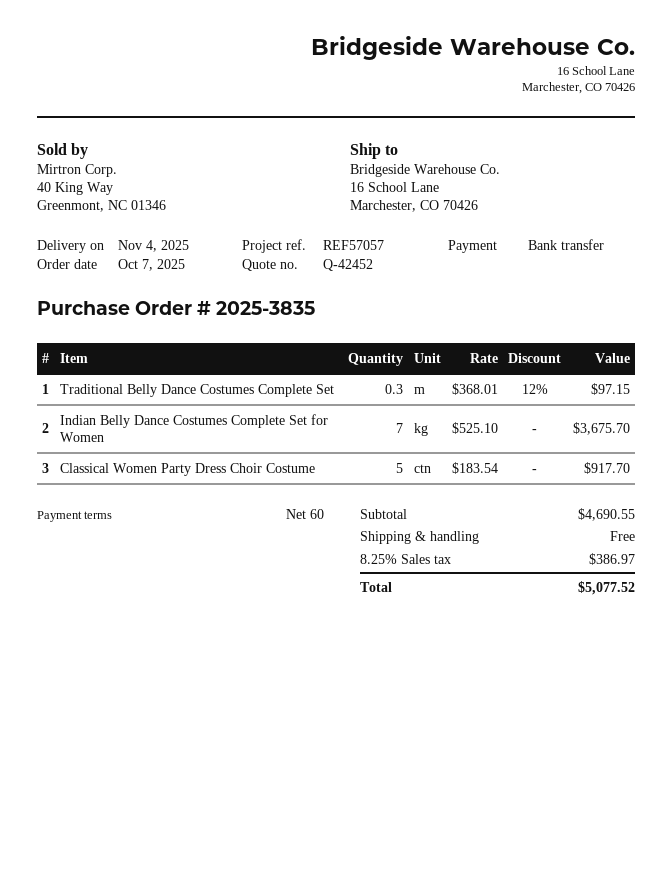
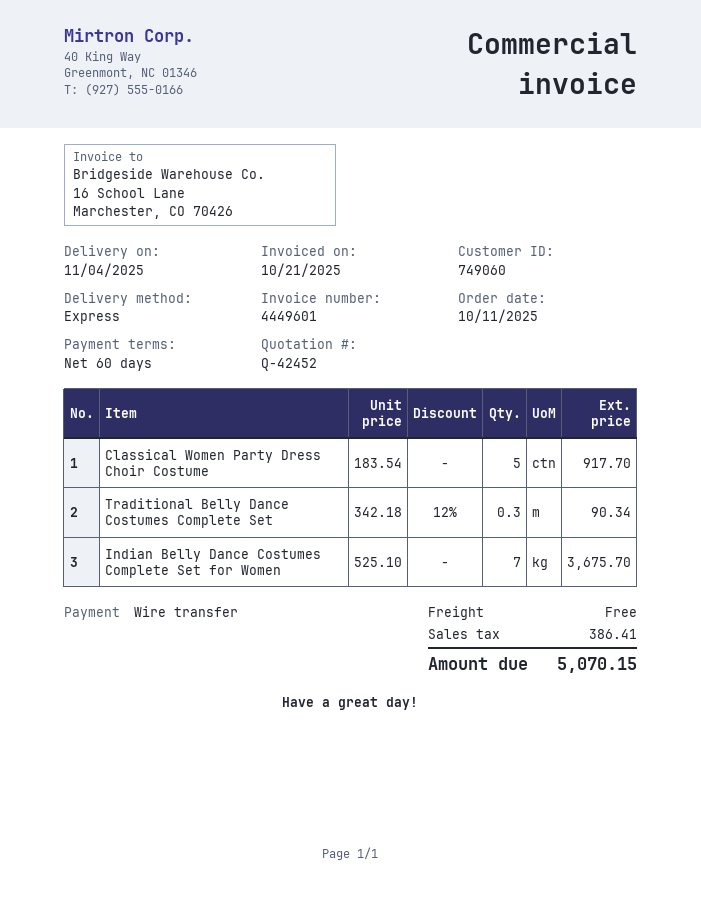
order date: 2025-10-07 -> 2025-10-11
Traditional Belly Dance Costumes Complete Set: 0.3 x 368.01 - 12% = 97.15 -> 0.3 x 342.18 - 12% = 90.34
tax: 386.97 -> 386.41
total: 5077.52 -> 5070.15

